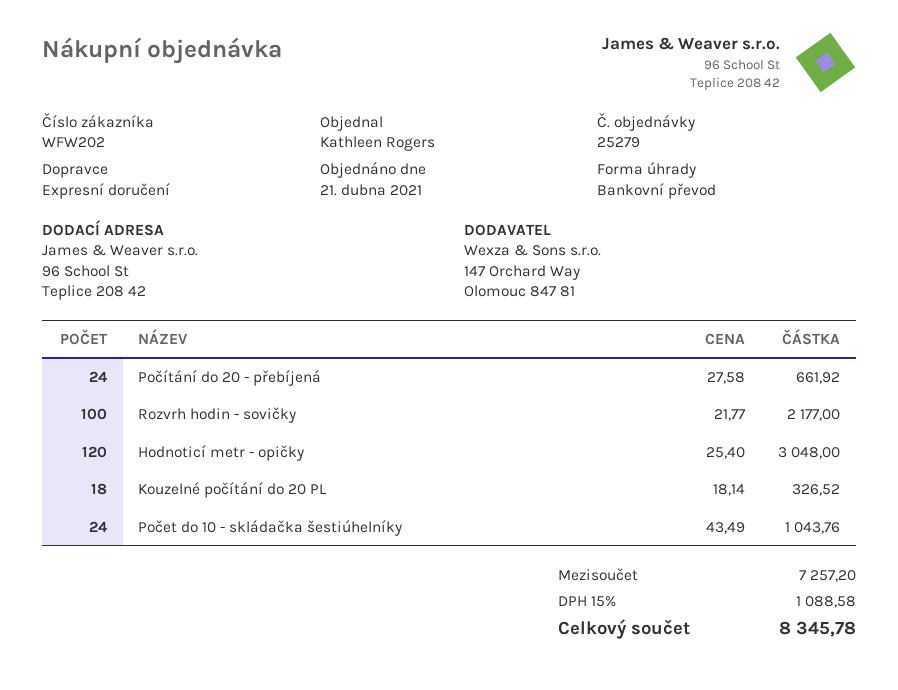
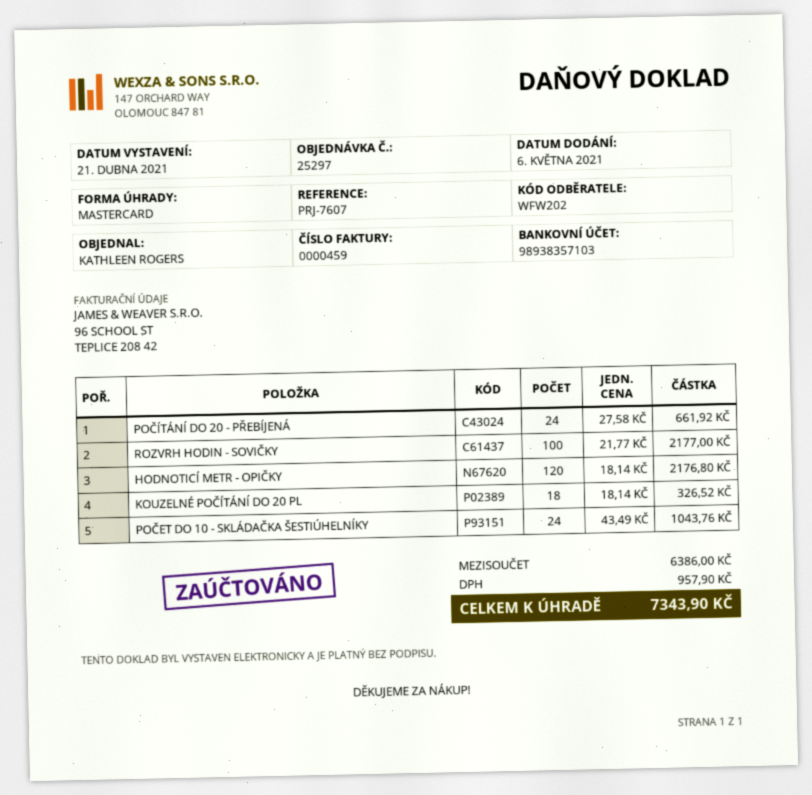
order number: 25279 -> 25297
payment method: bank transfer -> Mastercard
Hodnoticí metr - opičky: 120 x 25.40 = 3048.00 -> 120 x 18.14 = 2176.80
subtotal: 7257.20 -> 6386.00
tax: 1088.58 -> 957.90
total: 8345.78 -> 7343.90

